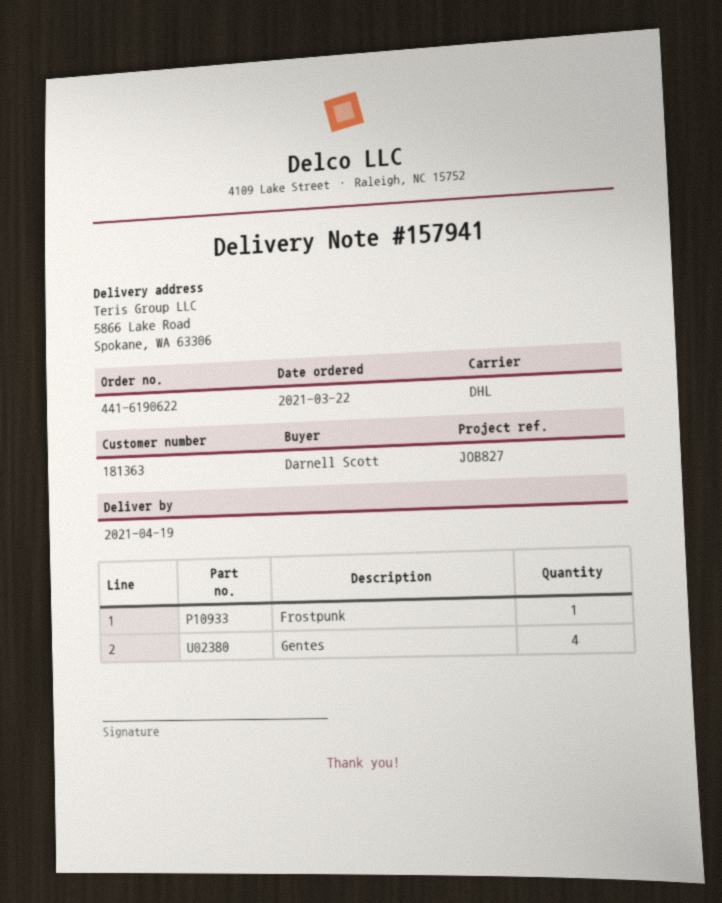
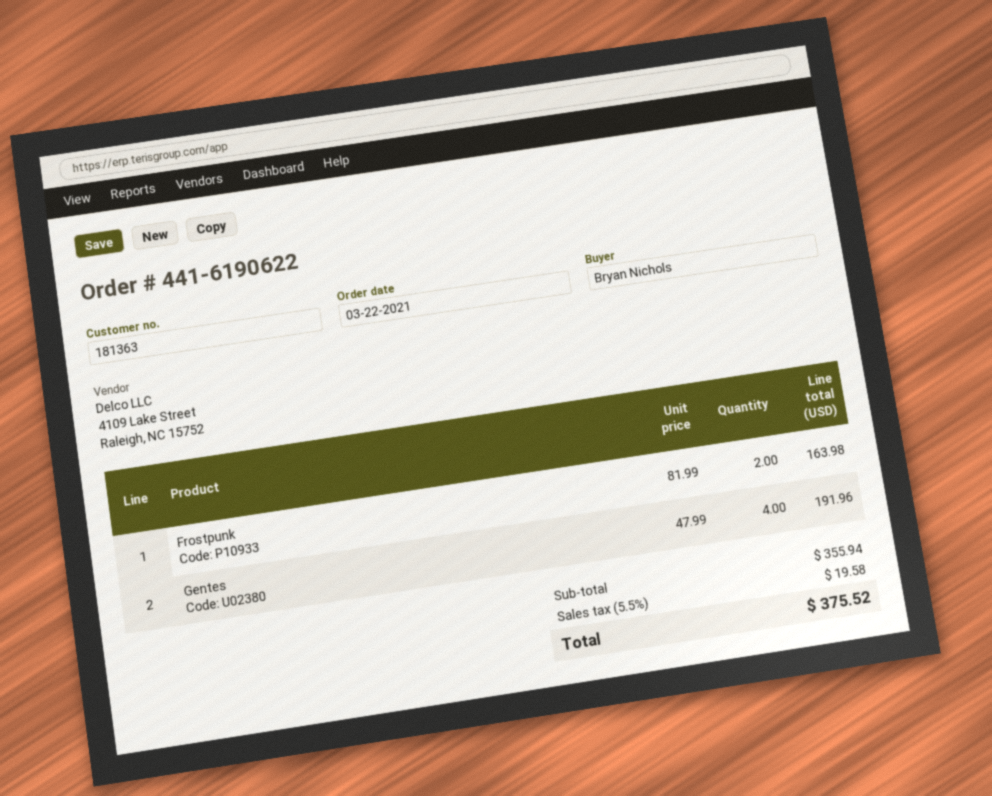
ordered by: Darnell Scott -> Bryan Nichols
Frostpunk: 1 -> 2

